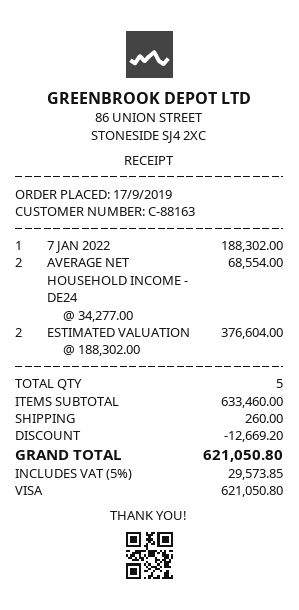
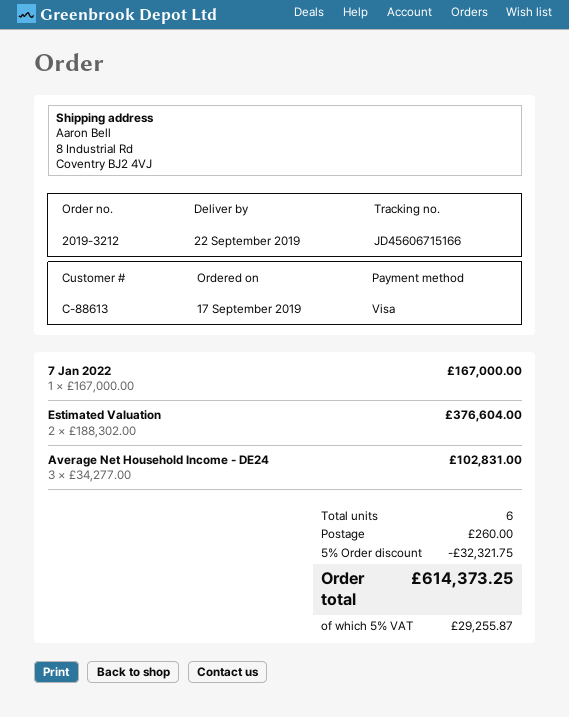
customer number: C-88163 -> C-88613
7 JAN 2022: 1 x 188302.00 = 188302.00 -> 1 x 167000.00 = 167000.00
AVERAGE NET HOUSEHOLD INCOME - DE24: 2 x 34277.00 = 68554.00 -> 3 x 34277.00 = 102831.00
total quantity: 5 -> 6
discount: 12669.20 -> 32321.75
tax: 5% = 29573.85 -> 5% = 29255.87
total: 621050.80 -> 614373.25

